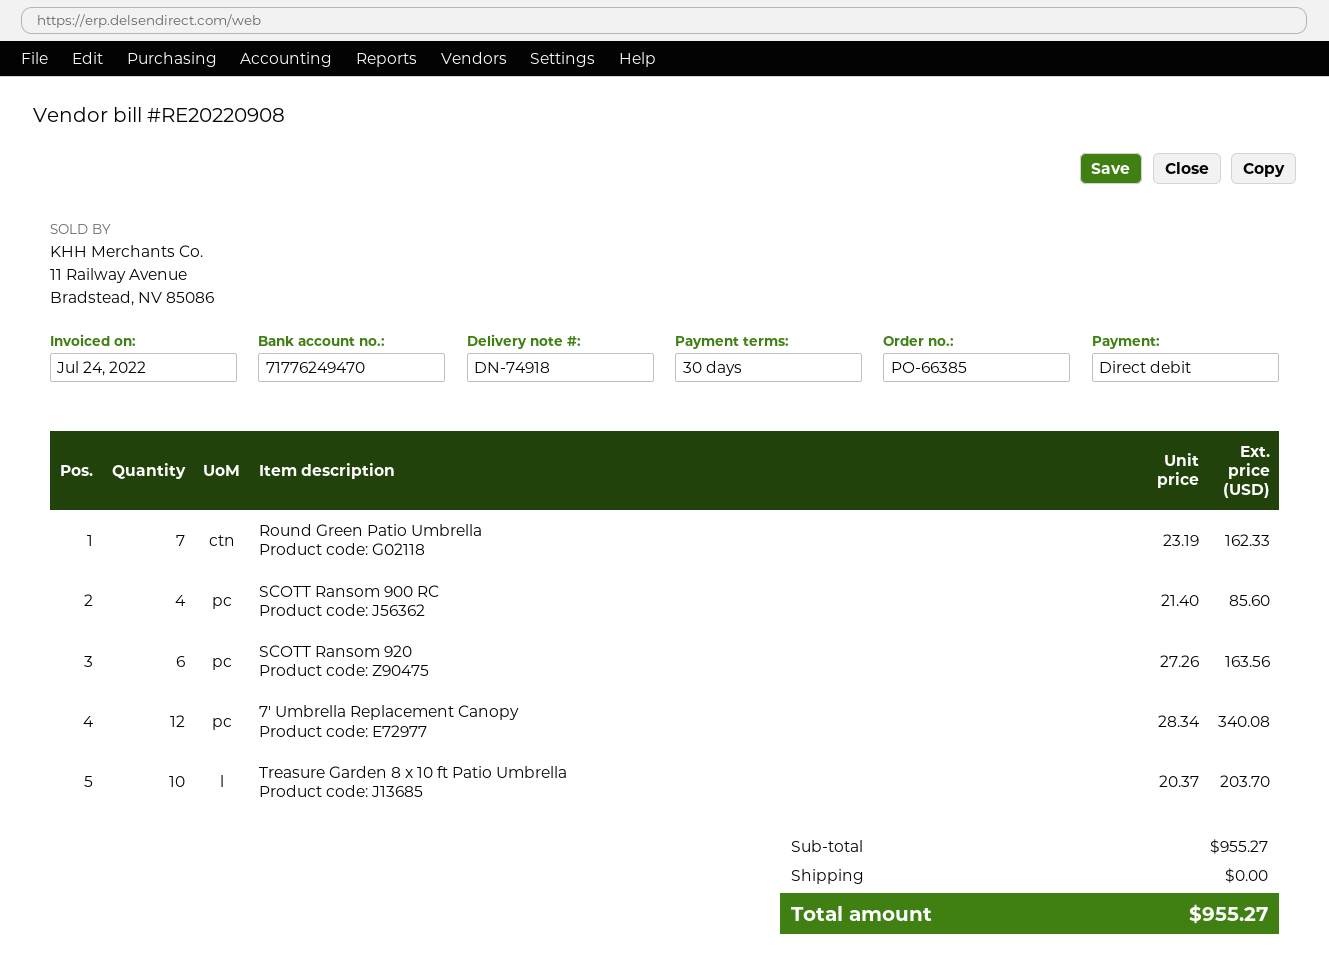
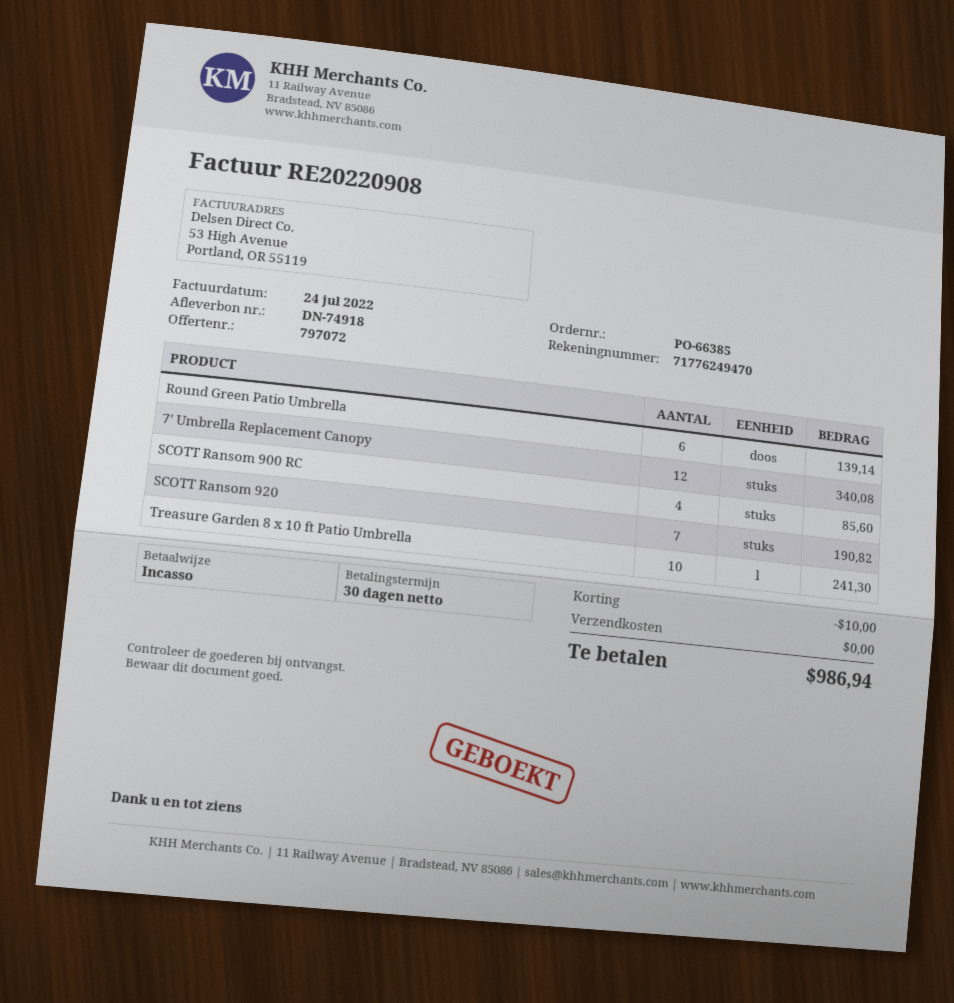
Round Green Patio Umbrella: 7 for 162.33 -> 6 for 139.14
SCOTT Ransom 920: 6 for 163.56 -> 7 for 190.82
Treasure Garden 8 x 10 ft Patio Umbrella: 10 for 203.70 -> 10 for 241.30
discount: none -> 10.00
total: 955.27 -> 986.94

